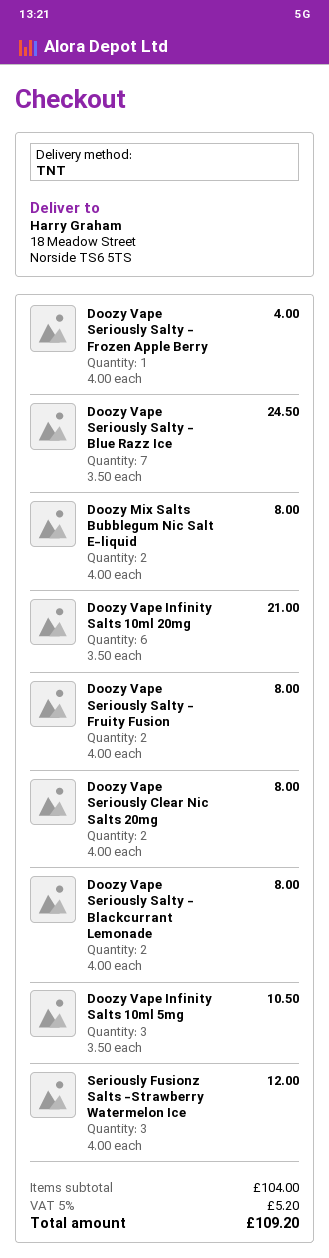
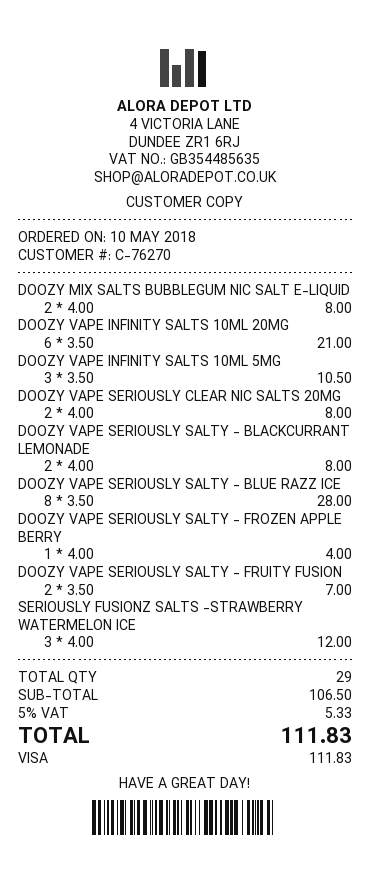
Doozy Vape Seriously Salty - Blue Razz Ice: 7 x 3.50 = 24.50 -> 8 x 3.50 = 28.00
Doozy Vape Seriously Salty - Fruity Fusion: 2 x 4.00 = 8.00 -> 2 x 3.50 = 7.00
subtotal: 104.00 -> 106.50
tax: 5% = 5.20 -> 5% = 5.33
total: 109.20 -> 111.83

